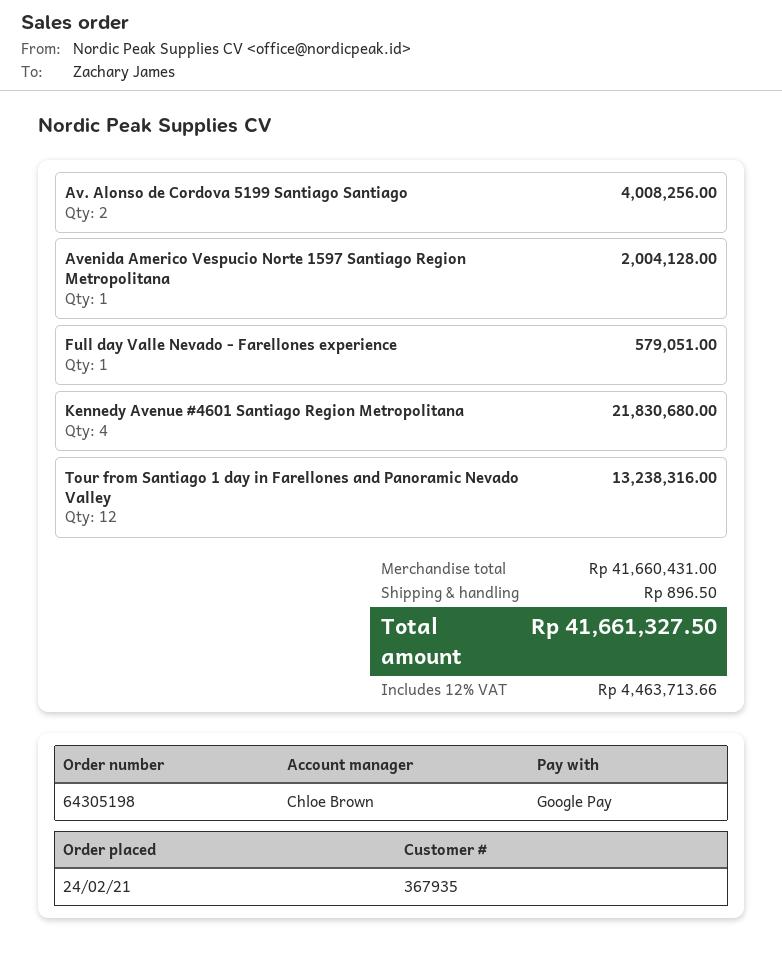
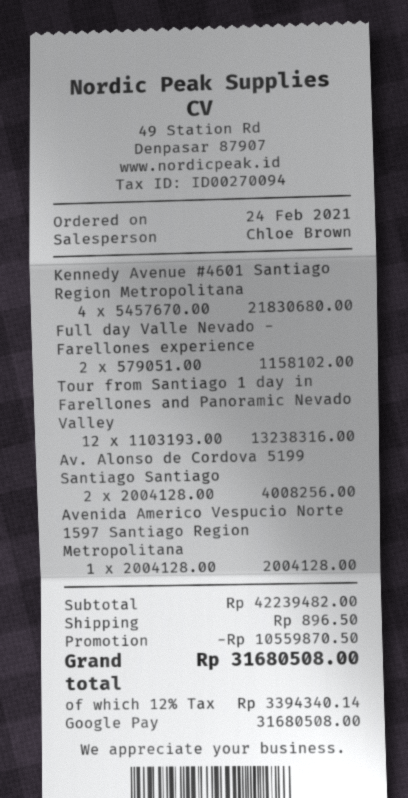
Full day Valle Nevado - Farellones experience: 1 for 579051.00 -> 2 for 1158102.00
subtotal: 41660431.00 -> 42239482.00
discount: none -> 10559870.50
tax: 12% = 4463713.66 -> 12% = 3394340.14
total: 41661327.50 -> 31680508.00

